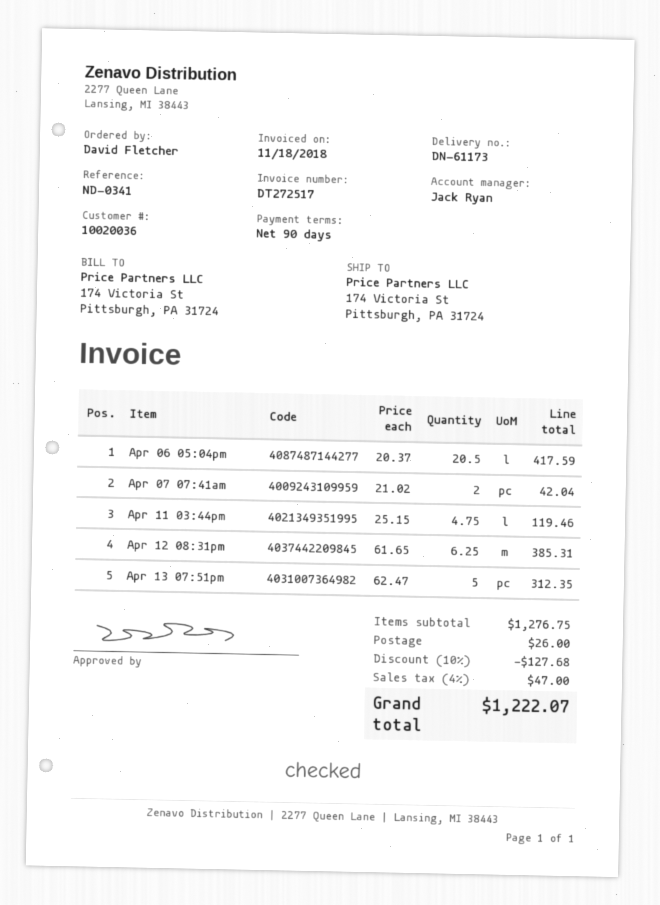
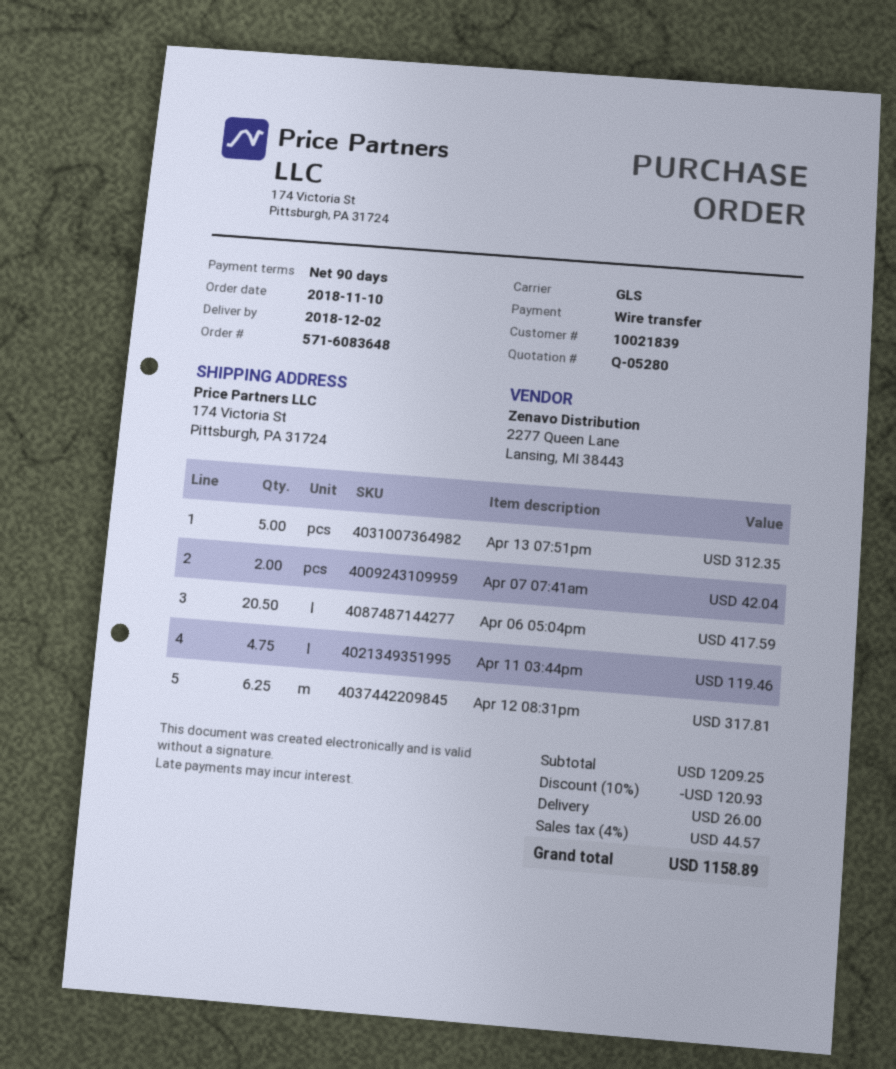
customer number: 10020036 -> 10021839
Apr 12 08:31pm: 6.25 for 385.31 -> 6.25 for 317.81
subtotal: 1276.75 -> 1209.25
discount: 10% = 127.68 -> 10% = 120.93
tax: 4% = 47.00 -> 4% = 44.57
total: 1222.07 -> 1158.89

